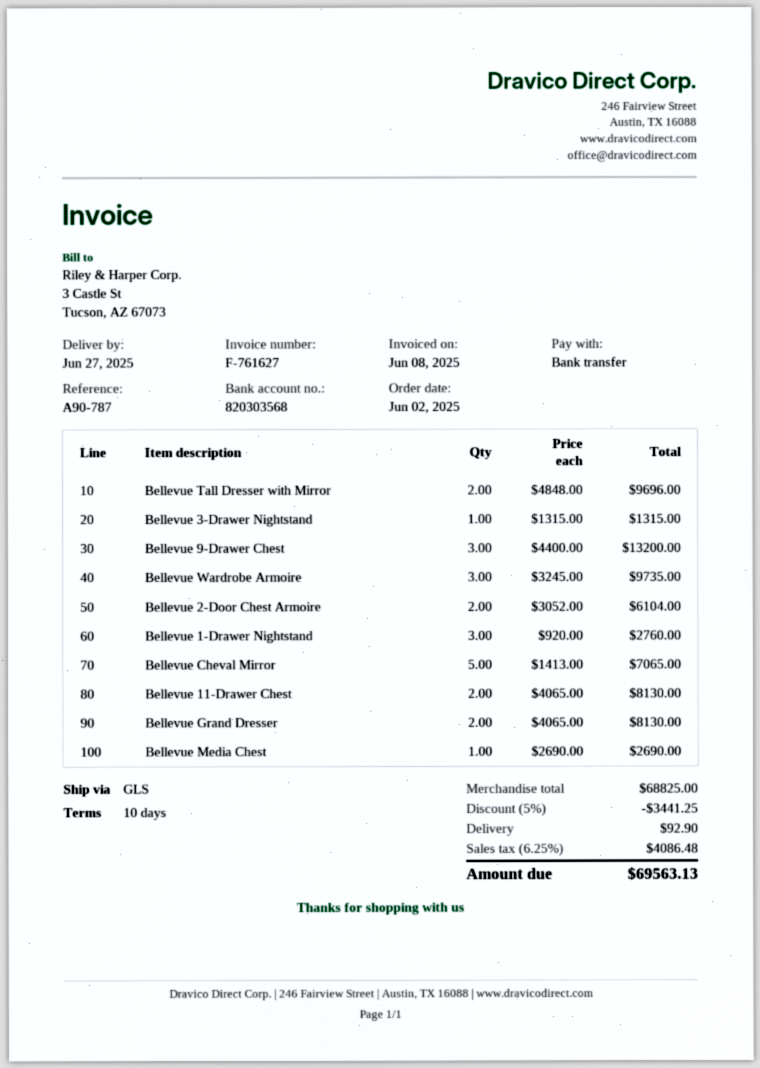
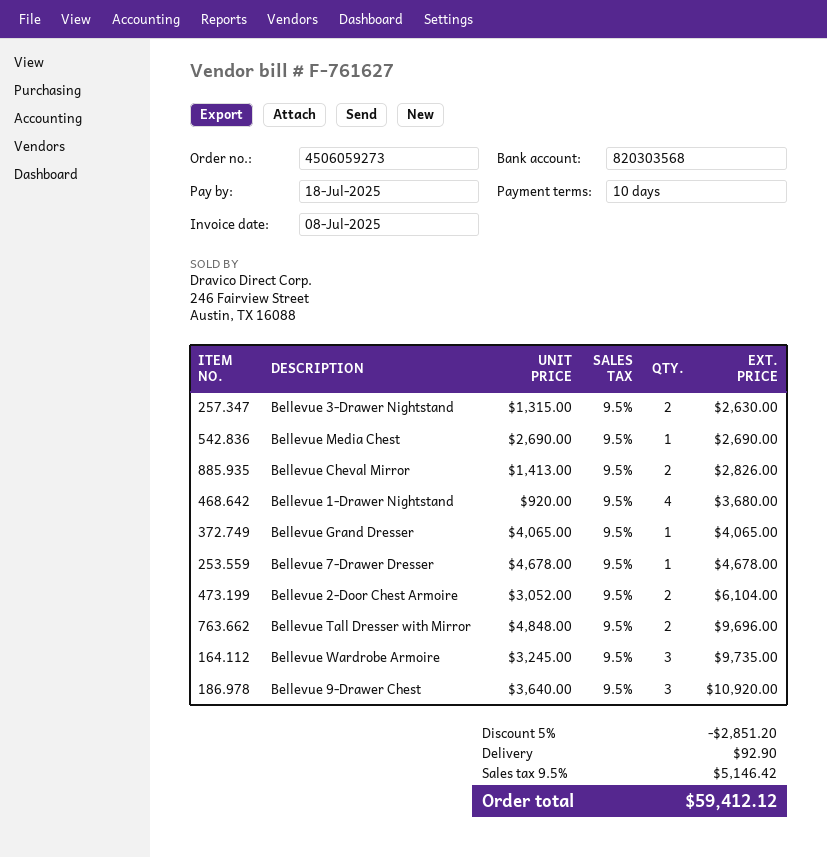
invoice date: 2025-06-08 -> 2025-07-08
Bellevue 3-Drawer Nightstand: 1 x 1315.00 = 1315.00 -> 2 x 1315.00 = 2630.00
Bellevue 9-Drawer Chest: 3 x 4400.00 = 13200.00 -> 3 x 3640.00 = 10920.00
Bellevue 1-Drawer Nightstand: 3 x 920.00 = 2760.00 -> 4 x 920.00 = 3680.00
Bellevue Cheval Mirror: 5 x 1413.00 = 7065.00 -> 2 x 1413.00 = 2826.00
Bellevue 11-Drawer Chest: 2 x 4065.00 = 8130.00 -> none
Bellevue Grand Dresser: 2 x 4065.00 = 8130.00 -> 1 x 4065.00 = 4065.00
Bellevue 7-Drawer Dresser: none -> 1 x 4678.00 = 4678.00
discount: 5% = 3441.25 -> 5% = 2851.20
tax: 6.25% = 4086.48 -> 9.5% = 5146.42
total: 69563.13 -> 59412.12

